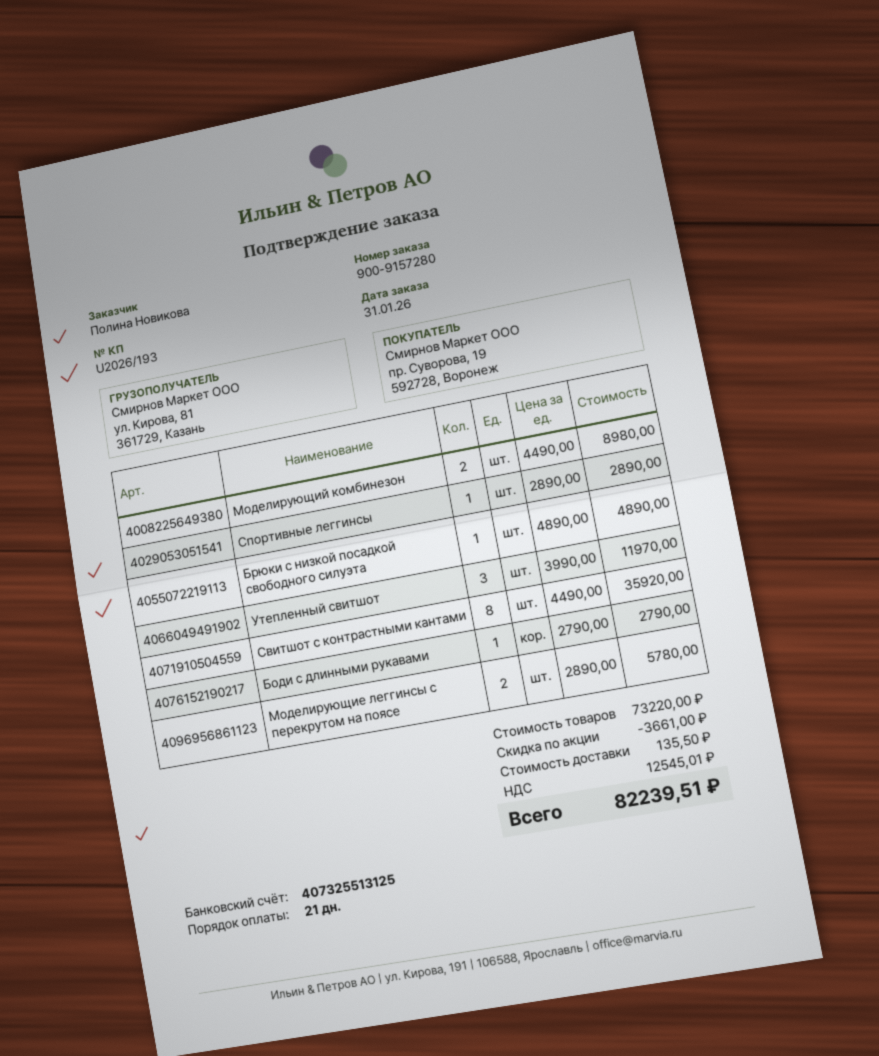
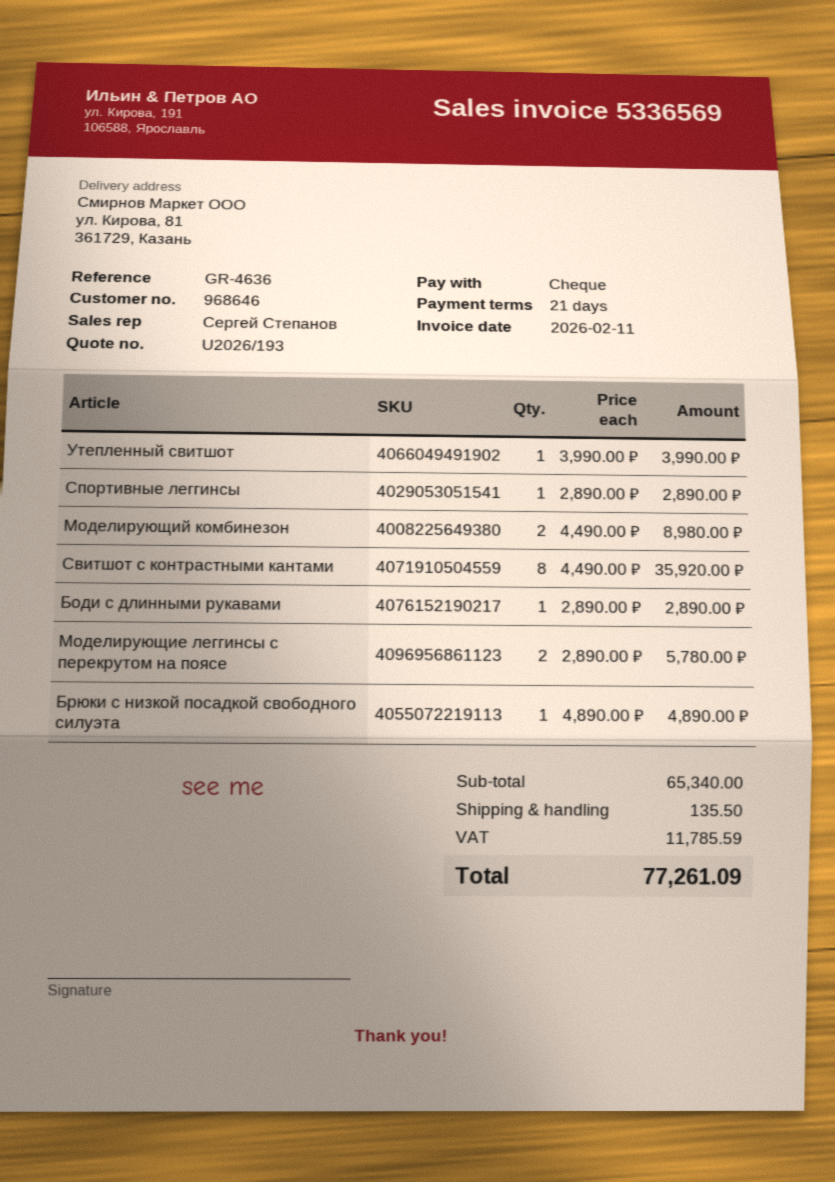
Утепленный свитшот: 3 x 3990.00 = 11970.00 -> 1 x 3990.00 = 3990.00
Боди с длинными рукавами: 1 x 2790.00 = 2790.00 -> 1 x 2890.00 = 2890.00
subtotal: 73220.00 -> 65340.00
discount: 3661.00 -> none
tax: 12545.01 -> 11785.59
total: 82239.51 -> 77261.09

